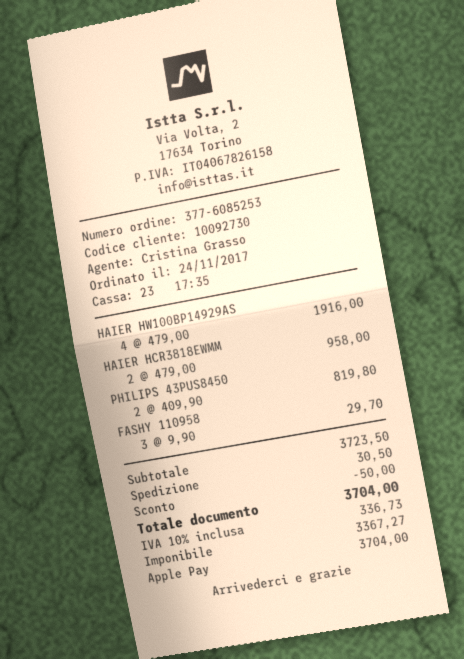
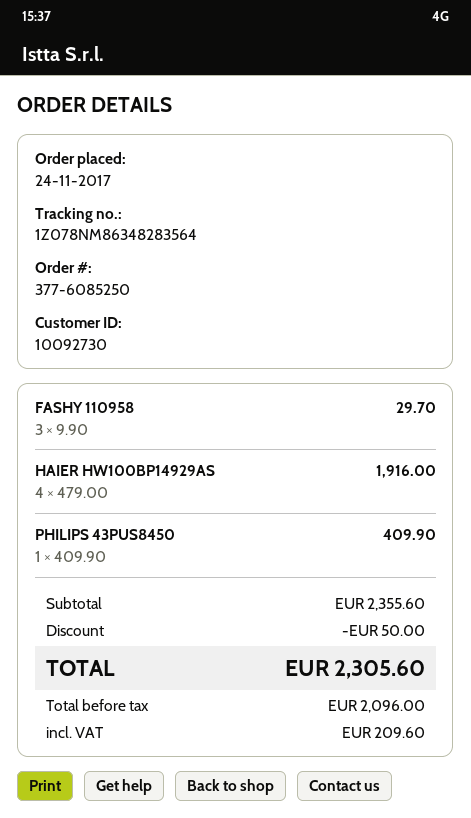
order number: 377-6085253 -> 377-6085250
HAIER HCR3818EWMM: 2 x 479.00 = 958.00 -> none
PHILIPS 43PUS8450: 2 x 409.90 = 819.80 -> 1 x 409.90 = 409.90
subtotal: 3723.50 -> 2355.60
shipping: 30.50 -> none
net: 3367.27 -> 2096.00
tax: 336.73 -> 209.60
total: 3704.00 -> 2305.60

